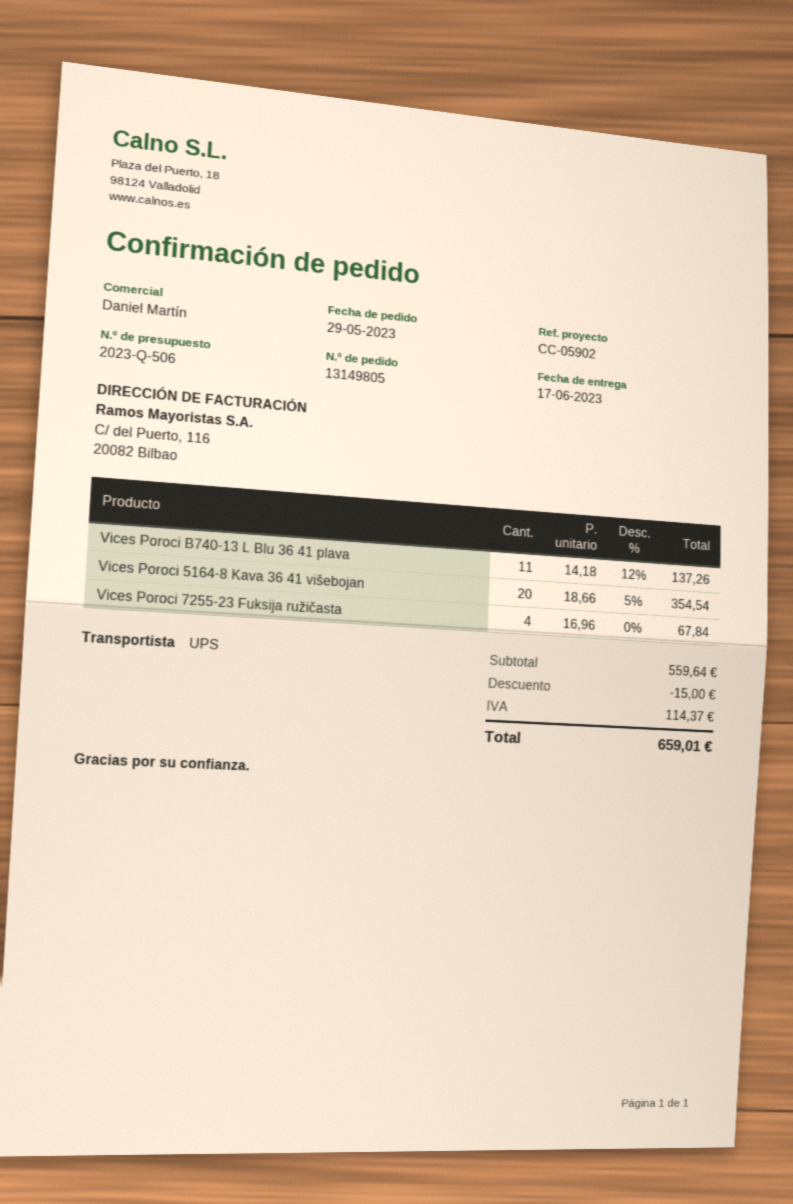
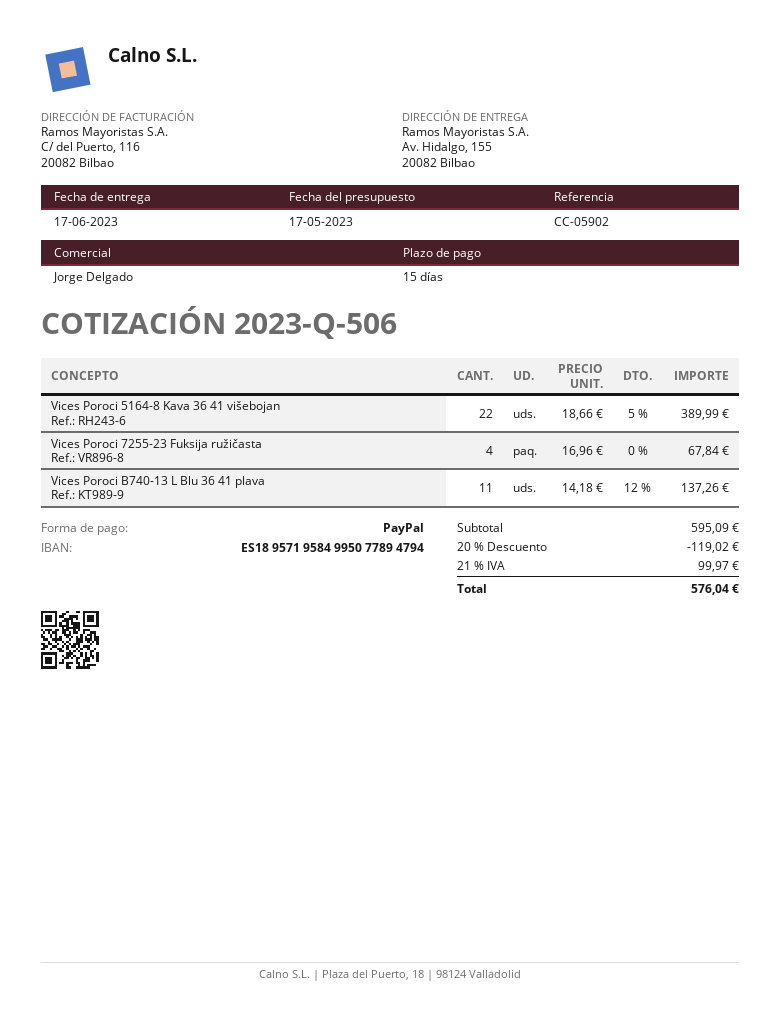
sales rep: Daniel Martín -> Jorge Delgado
Vices Poroci 5164-8 Kava 36 41 višebojan: 20 x 18.66 - 5% = 354.54 -> 22 x 18.66 - 5% = 389.99
subtotal: 559.64 -> 595.09
discount: 15.00 -> 119.02
tax: 114.37 -> 99.97
total: 659.01 -> 576.04

